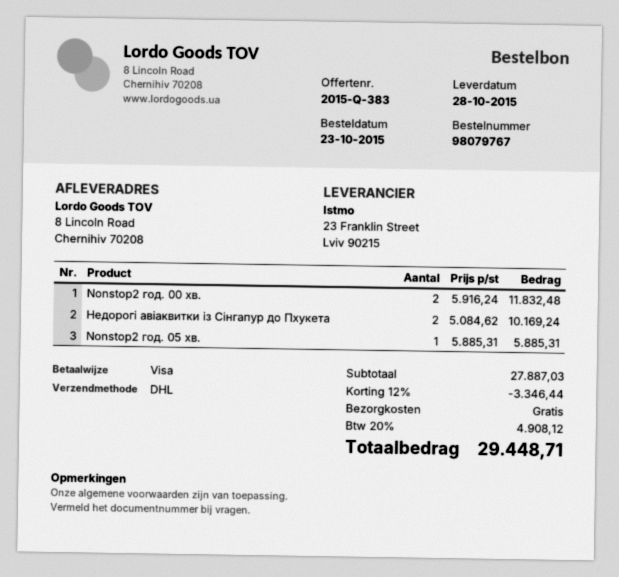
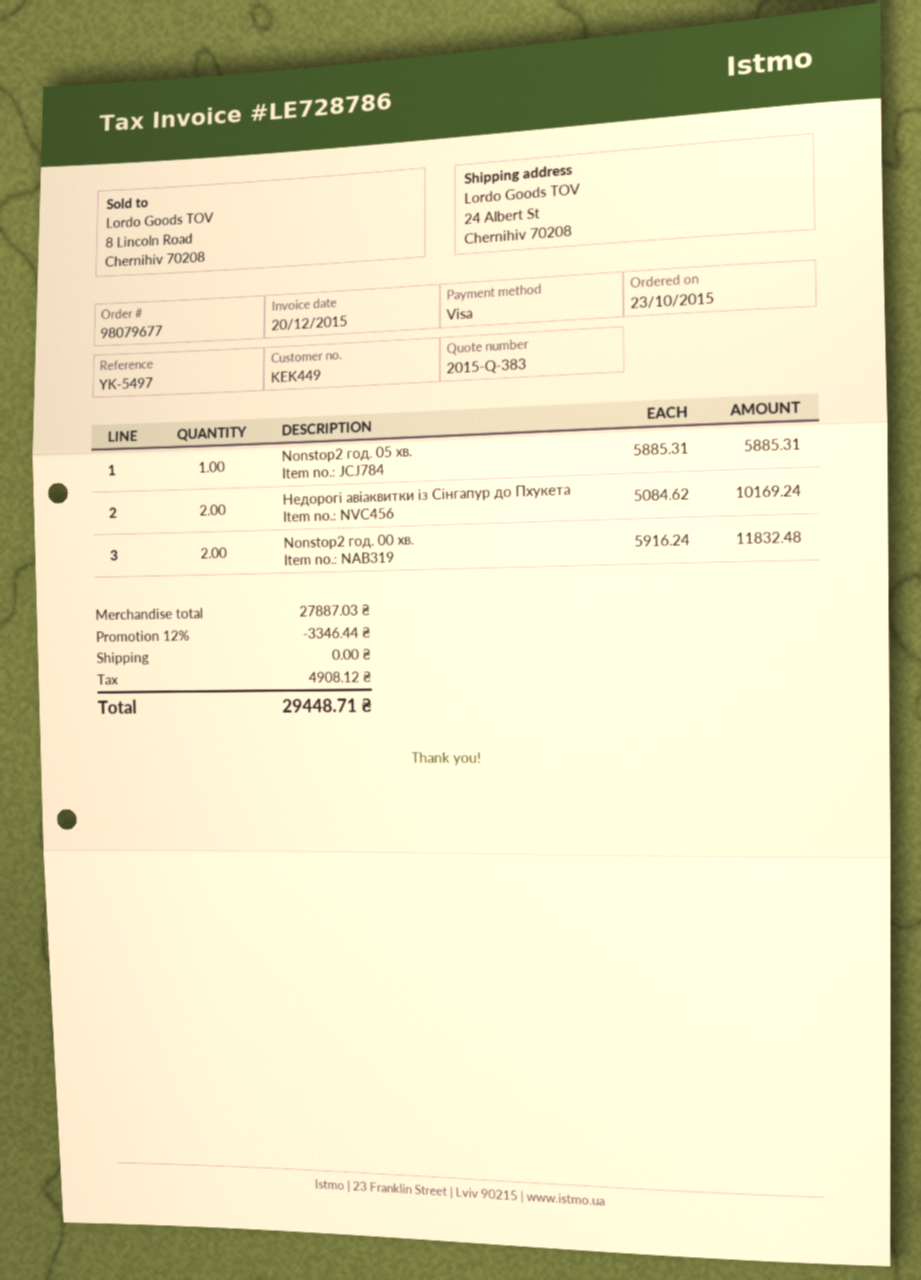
order number: 98079767 -> 98079677
ship to: 8 Lincoln Road, Chernihiv 70208 -> 24 Albert St, Chernihiv 70208

